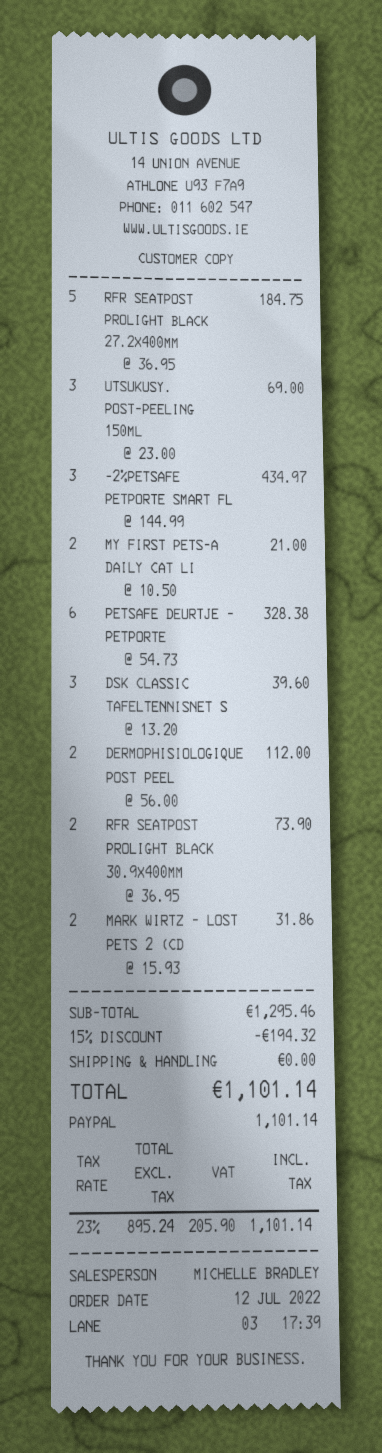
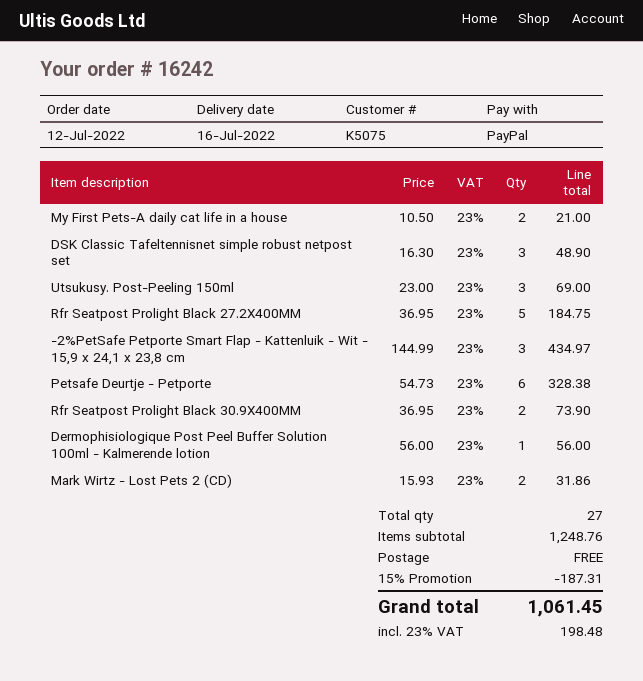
DSK CLASSIC TAFELTENNISNET S: 3 x 13.20 = 39.60 -> 3 x 16.30 = 48.90
DERMOPHISIOLOGIQUE POST PEEL: 2 x 56.00 = 112.00 -> 1 x 56.00 = 56.00
subtotal: 1295.46 -> 1248.76
discount: 15% = 194.32 -> 15% = 187.31
tax: 23% = 205.90 -> 23% = 198.48
total: 1101.14 -> 1061.45

